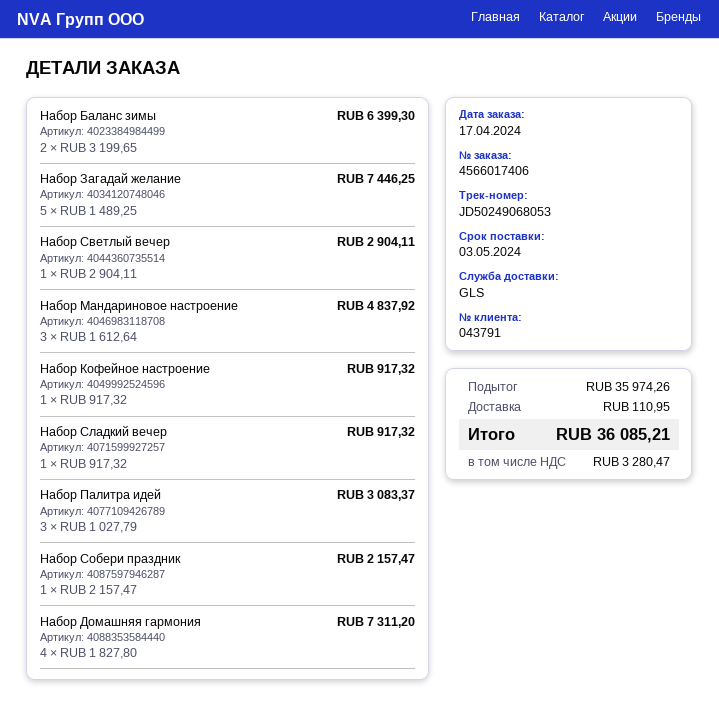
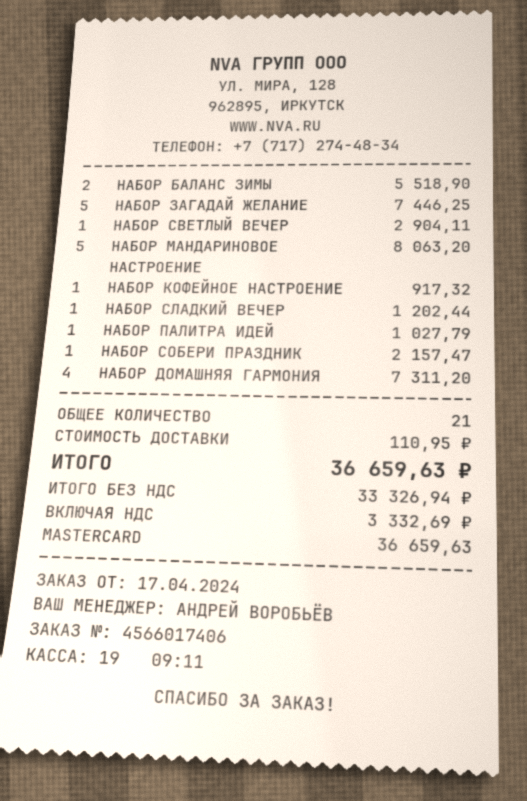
Набор Баланс зимы: 2 for 6399.30 -> 2 for 5518.90
Набор Мандариновое настроение: 3 for 4837.92 -> 5 for 8063.20
Набор Сладкий вечер: 1 for 917.32 -> 1 for 1202.44
Набор Палитра идей: 3 for 3083.37 -> 1 for 1027.79
tax: 3280.47 -> 3332.69
total: 36085.21 -> 36659.63

